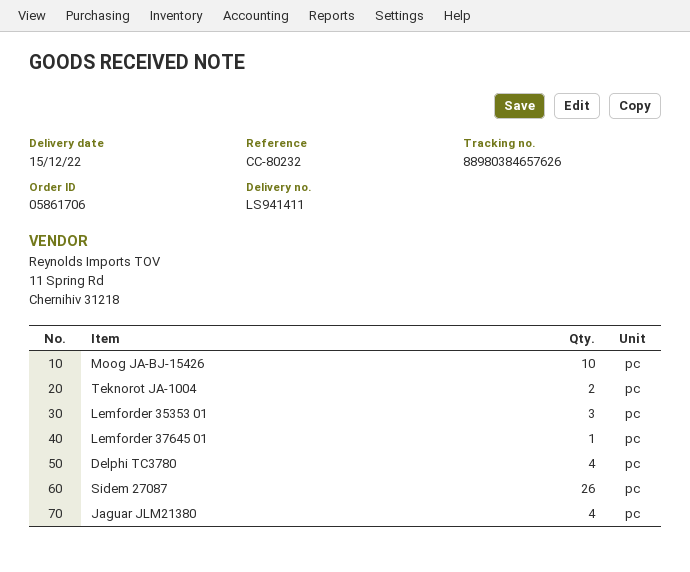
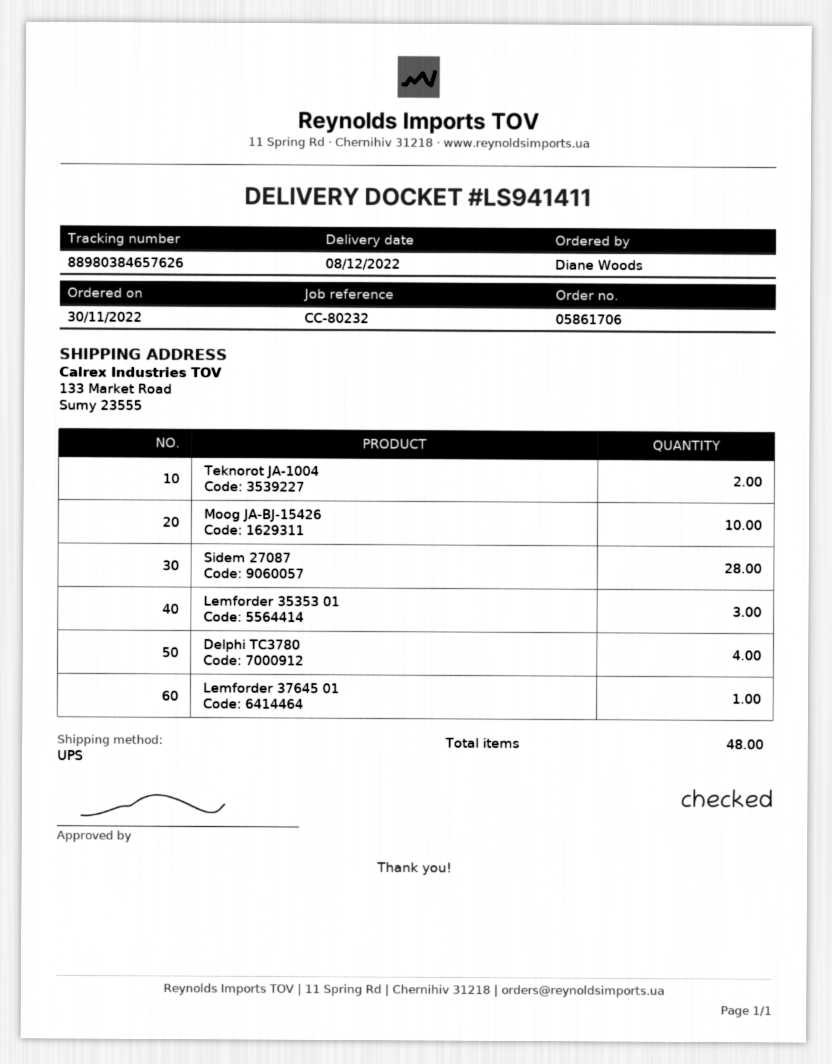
delivery date: 2022-12-15 -> 2022-12-08
Sidem 27087: 26 -> 28
Jaguar JLM21380: 4 -> none

